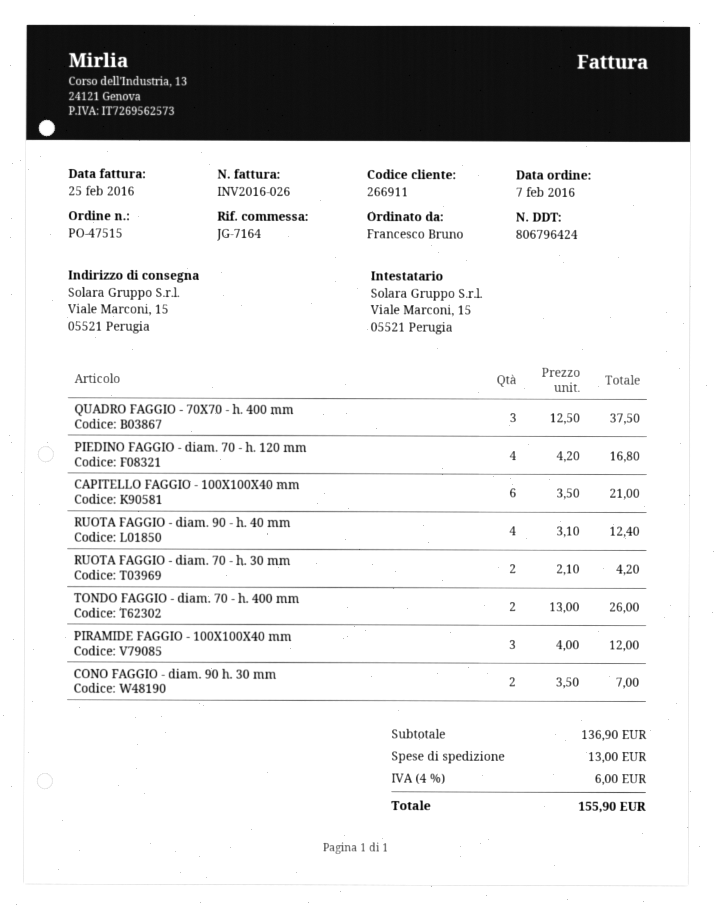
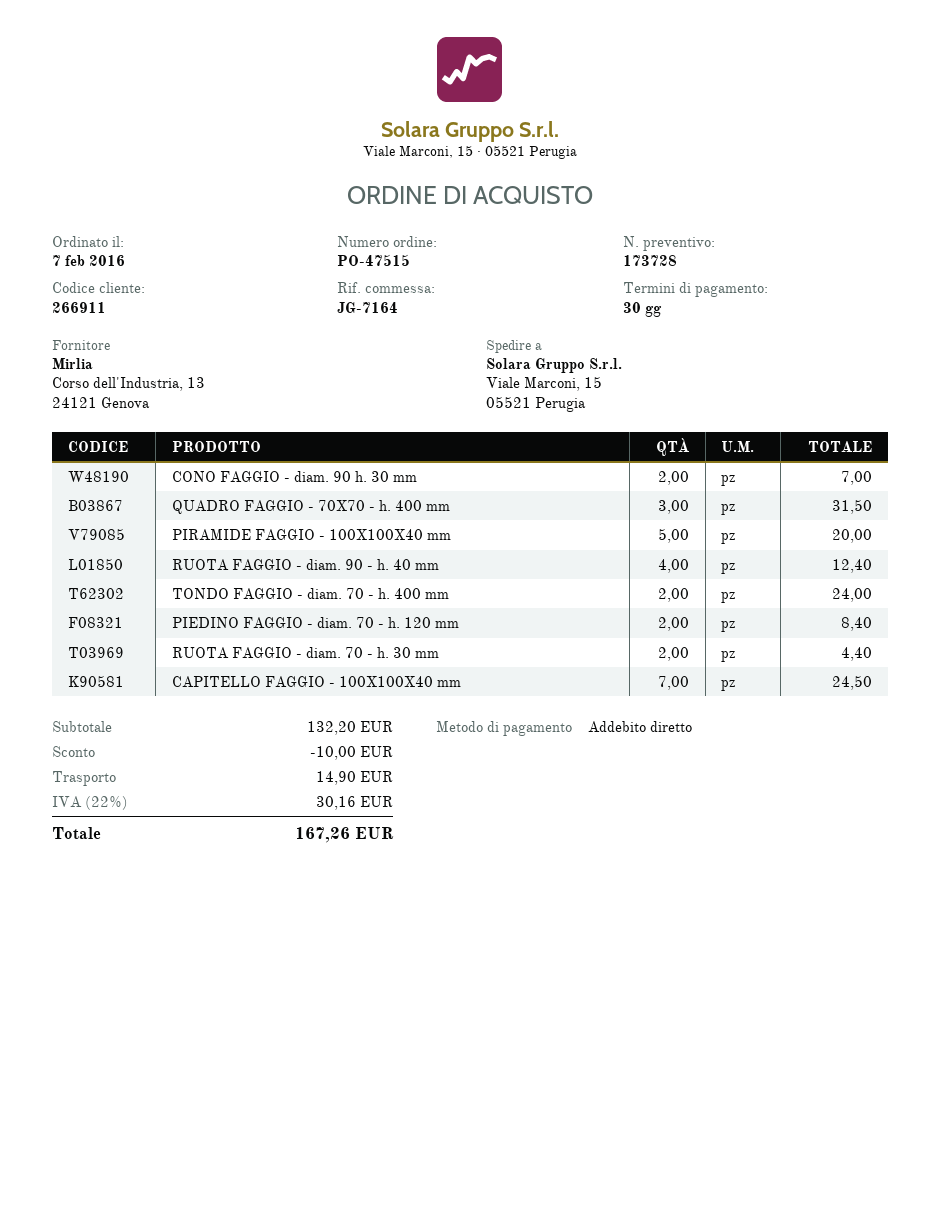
QUADRO FAGGIO - 70X70 - h. 400 mm: 3 for 37.50 -> 3 for 31.50
PIEDINO FAGGIO - diam. 70 - h. 120 mm: 4 for 16.80 -> 2 for 8.40
CAPITELLO FAGGIO - 100X100X40 mm: 6 for 21.00 -> 7 for 24.50
RUOTA FAGGIO - diam. 70 - h. 30 mm: 2 for 4.20 -> 2 for 4.40
TONDO FAGGIO - diam. 70 - h. 400 mm: 2 for 26.00 -> 2 for 24.00
PIRAMIDE FAGGIO - 100X100X40 mm: 3 for 12.00 -> 5 for 20.00
subtotal: 136.90 -> 132.20
discount: none -> 10.00
shipping: 13.00 -> 14.90
tax: 4% = 6.00 -> 22% = 30.16
total: 155.90 -> 167.26

